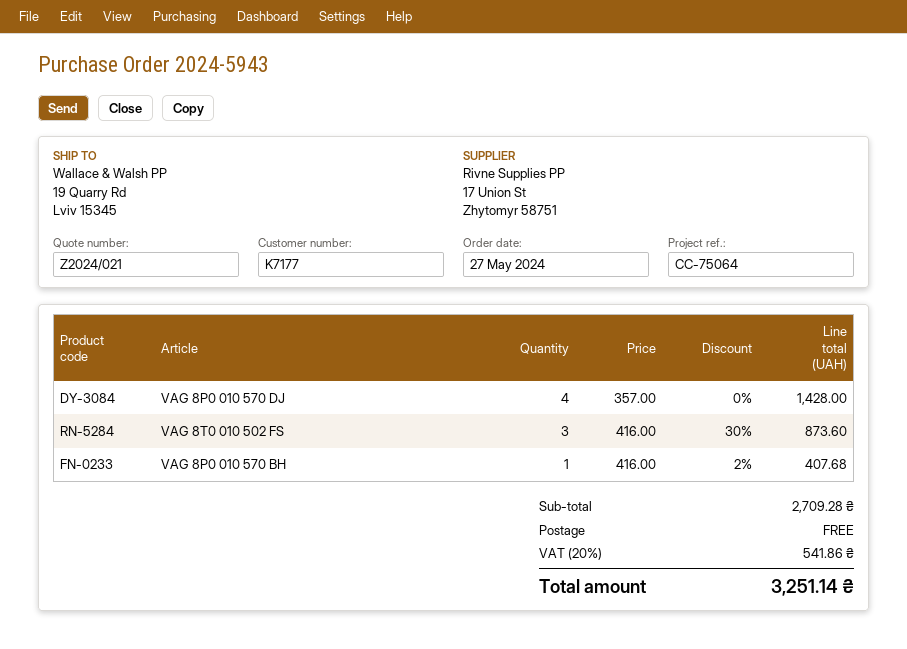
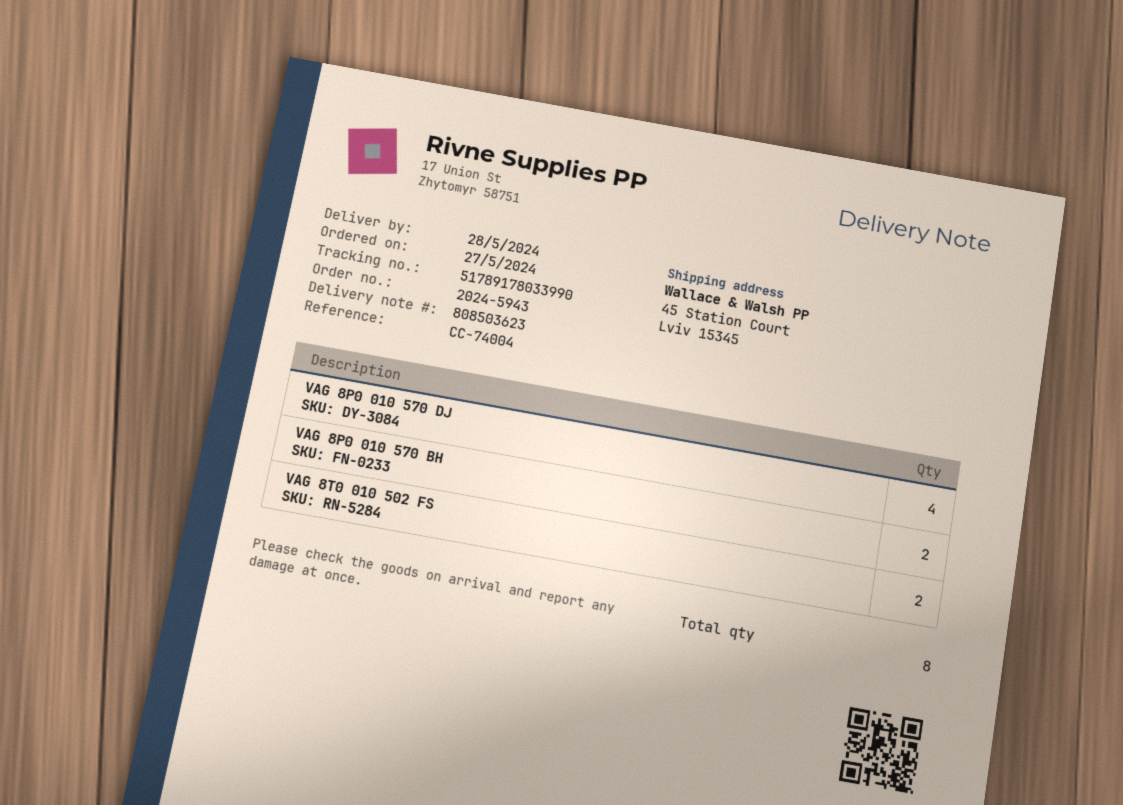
reference: CC-75064 -> CC-74004
ship to: 19 Quarry Rd, Lviv 15345 -> 45 Station Court, Lviv 15345
VAG 8T0 010 502 FS: 3 -> 2
VAG 8P0 010 570 BH: 1 -> 2

